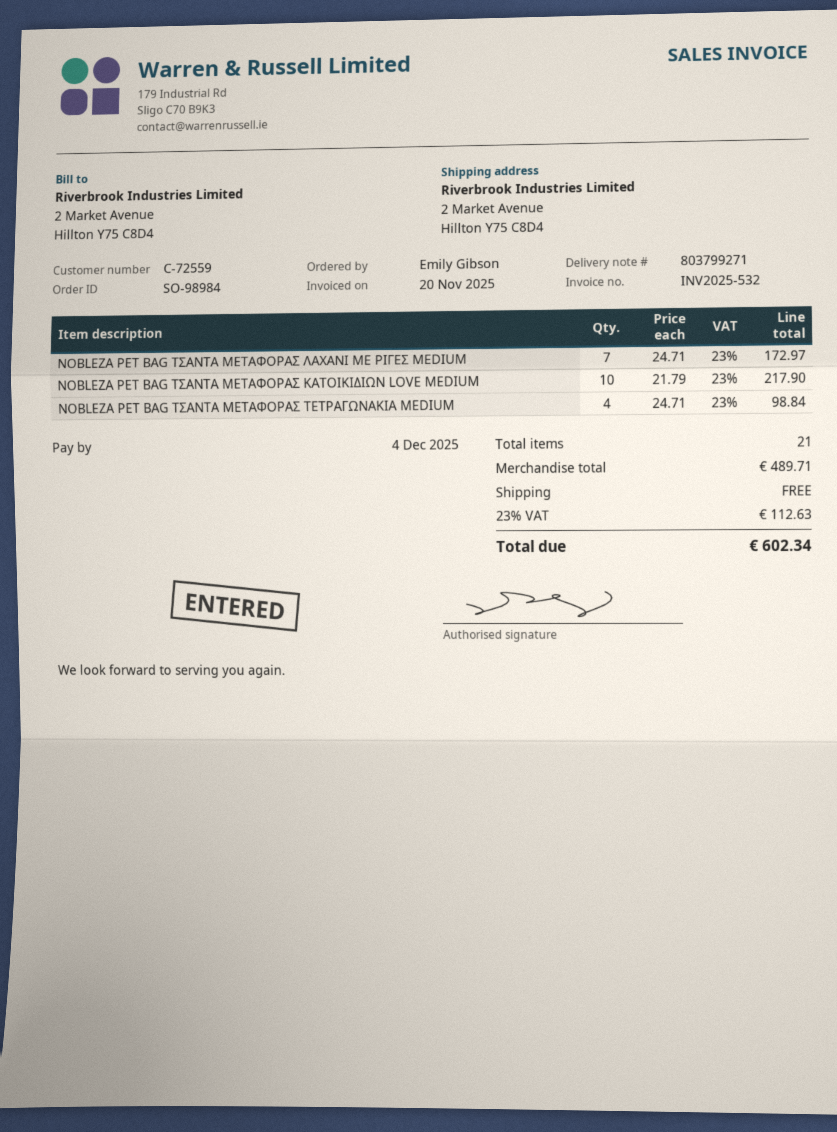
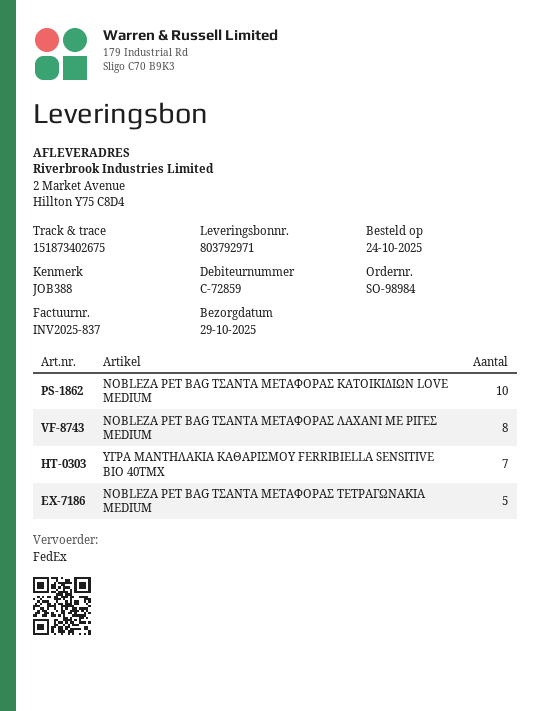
delivery note number: 803799271 -> 803792971
invoice number: INV2025-532 -> INV2025-837
customer number: C-72559 -> C-72859
NOBLEZA PET BAG ΤΣΑΝΤΑ ΜΕΤΑΦΟΡΑΣ ΛΑΧΑΝΙ ΜΕ ΡΙΓΕΣ MEDIUM: 7 -> 8
NOBLEZA PET BAG ΤΣΑΝΤΑ ΜΕΤΑΦΟΡΑΣ ΤΕΤΡΑΓΩΝΑΚΙΑ MEDIUM: 4 -> 5
ΥΓΡΑ ΜΑΝΤΗΛΑΚΙΑ ΚΑΘΑΡΙΣΜΟΥ FERRIBIELLA SENSITIVE BIO 40ΤΜΧ: none -> 7

